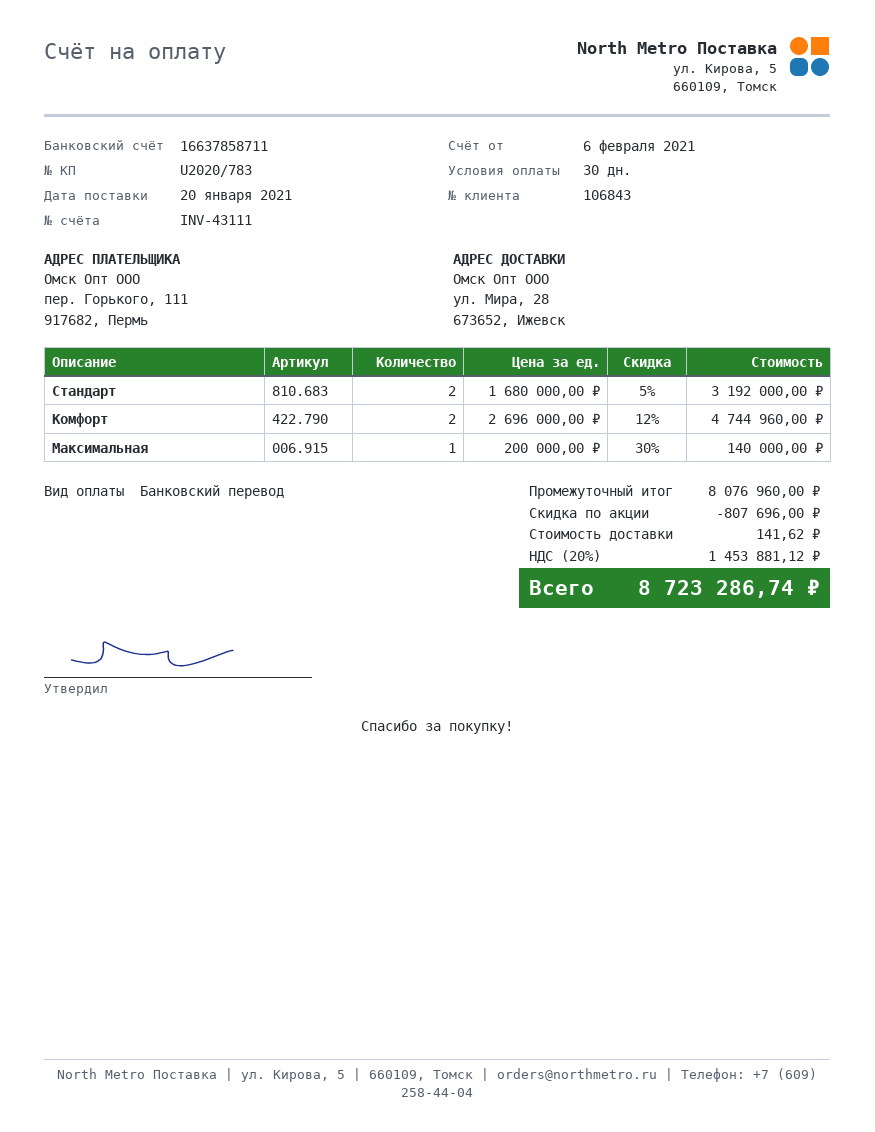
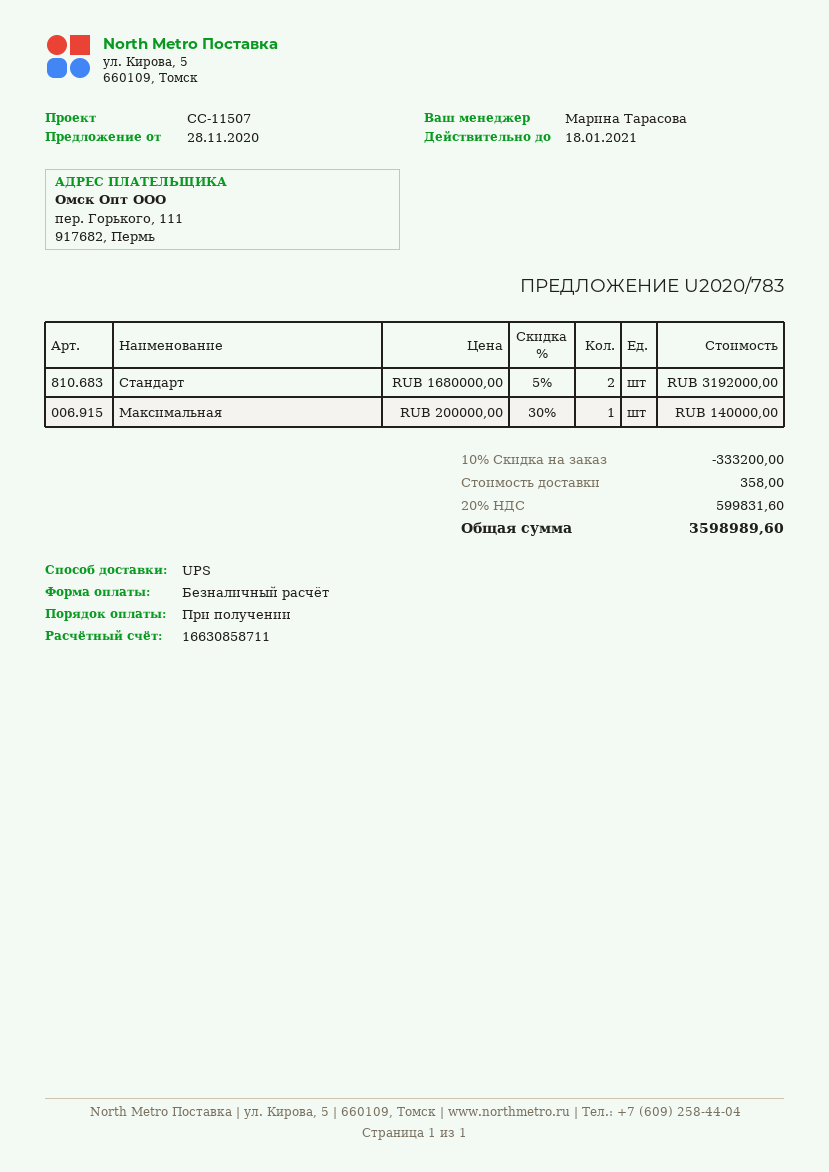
payment terms: 30 days -> on receipt
bank account: 16637858711 -> 16630858711
Комфорт: 2 x 2696000.00 - 12% = 4744960.00 -> none
discount: 807696.00 -> 333200.00
shipping: 141.62 -> 358.00
tax: 20% = 1453881.12 -> 20% = 599831.60
total: 8723286.74 -> 3598989.60

